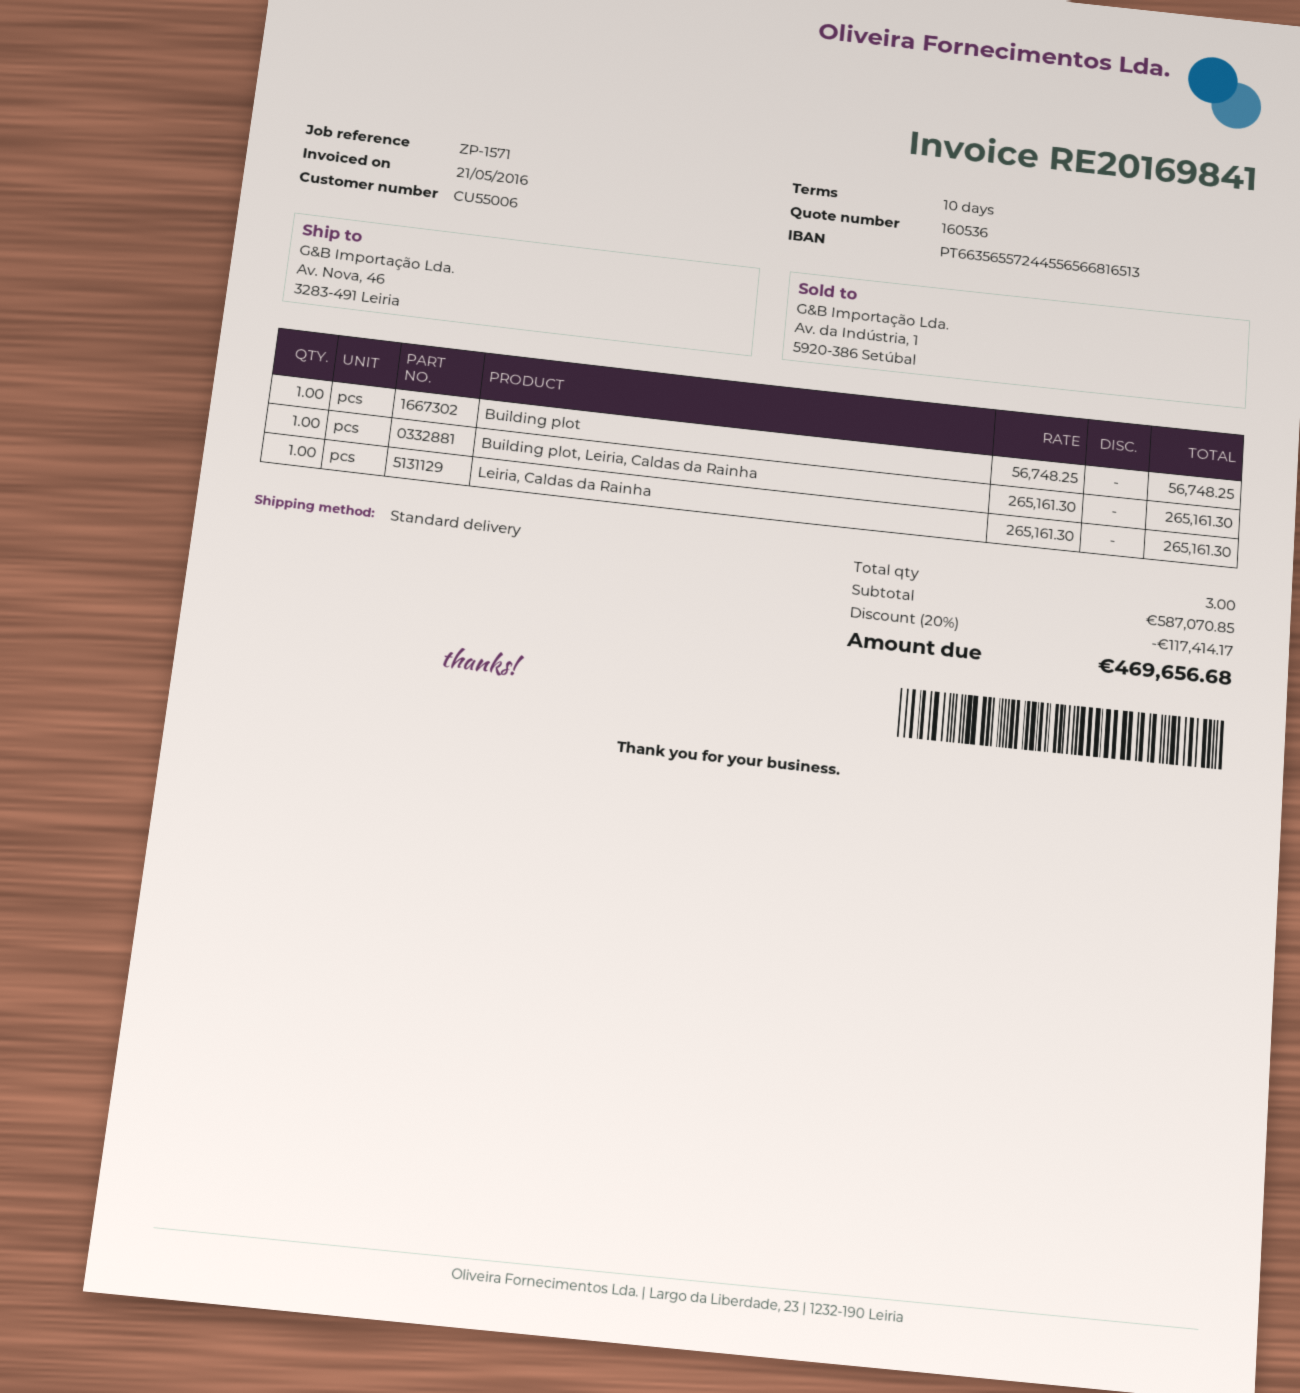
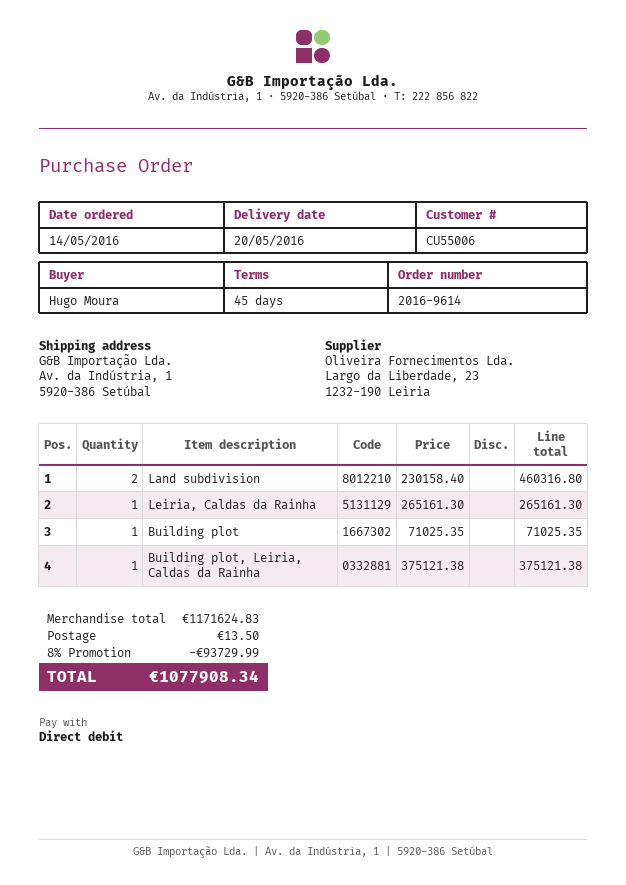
payment terms: 10 days -> 45 days
ship to: Av. Nova, 46, 3283-491 Leiria -> Av. da Indústria, 1, 5920-386 Setúbal
Building plot: 1 x 56748.25 = 56748.25 -> 1 x 71025.35 = 71025.35
Building plot, Leiria, Caldas da Rainha: 1 x 265161.30 = 265161.30 -> 1 x 375121.38 = 375121.38
Land subdivision: none -> 2 x 230158.40 = 460316.80
subtotal: 587070.85 -> 1171624.83
discount: 20% = 117414.17 -> 8% = 93729.99
shipping: none -> 13.50
total: 469656.68 -> 1077908.34

